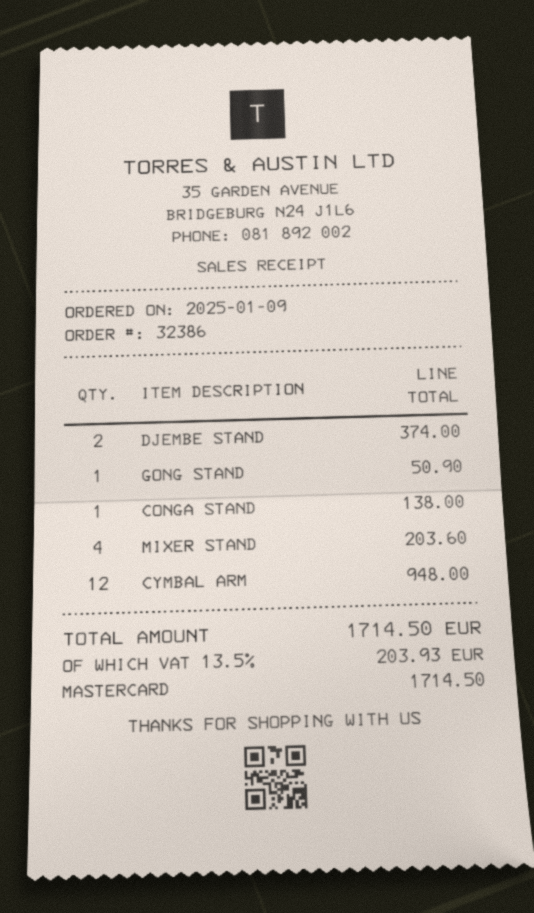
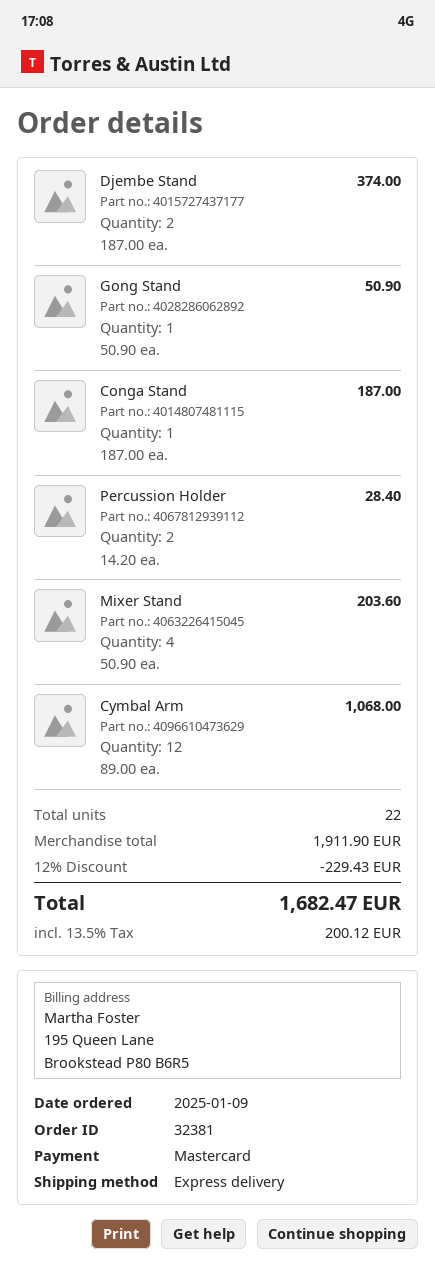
order number: 32386 -> 32381
CONGA STAND: 1 for 138.00 -> 1 for 187.00
CYMBAL ARM: 12 for 948.00 -> 12 for 1068.00
Percussion Holder: none -> 2 for 28.40
discount: none -> 12% = 229.43
tax: 13.5% = 203.93 -> 13.5% = 200.12
total: 1714.50 -> 1682.47

